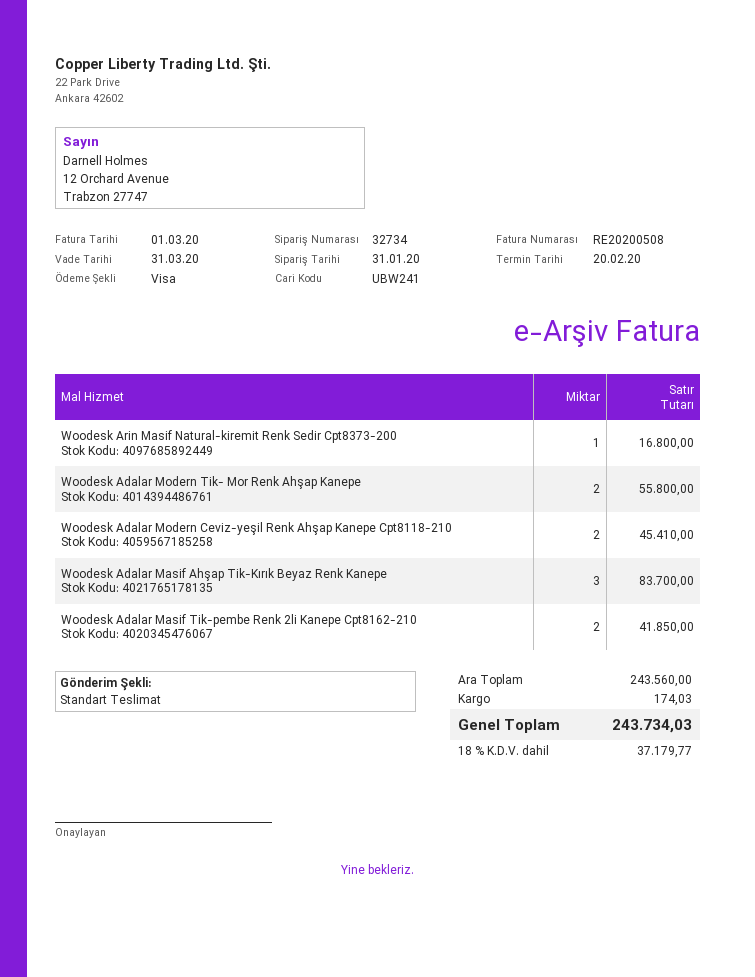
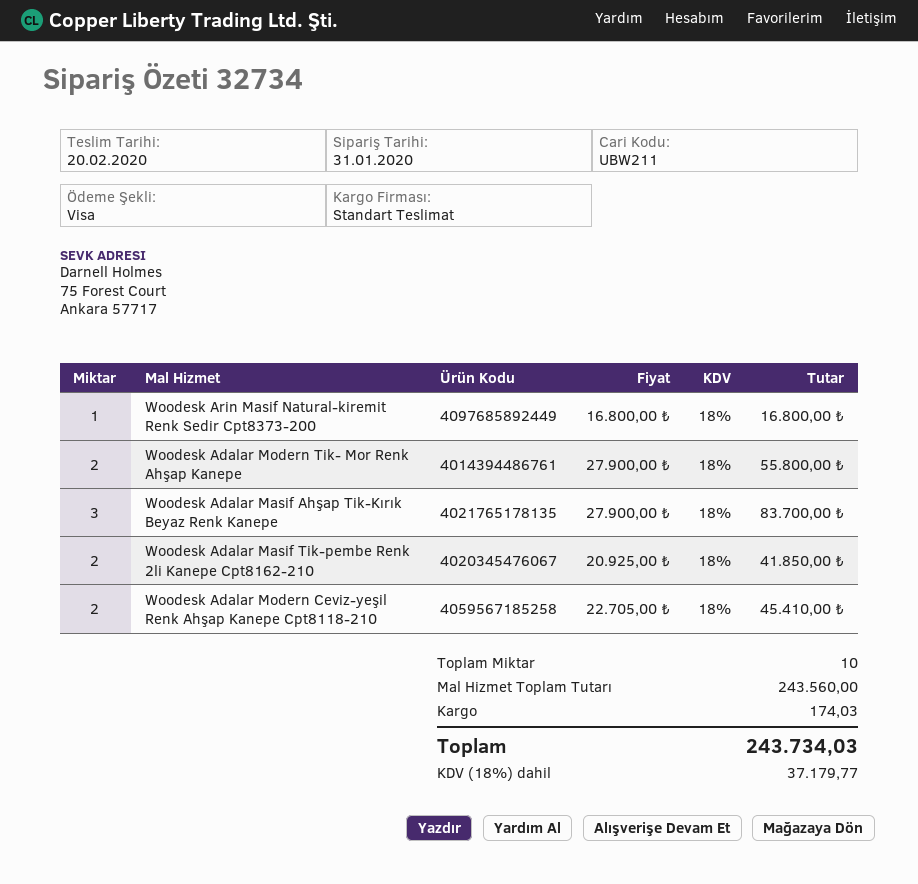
customer number: UBW241 -> UBW211

